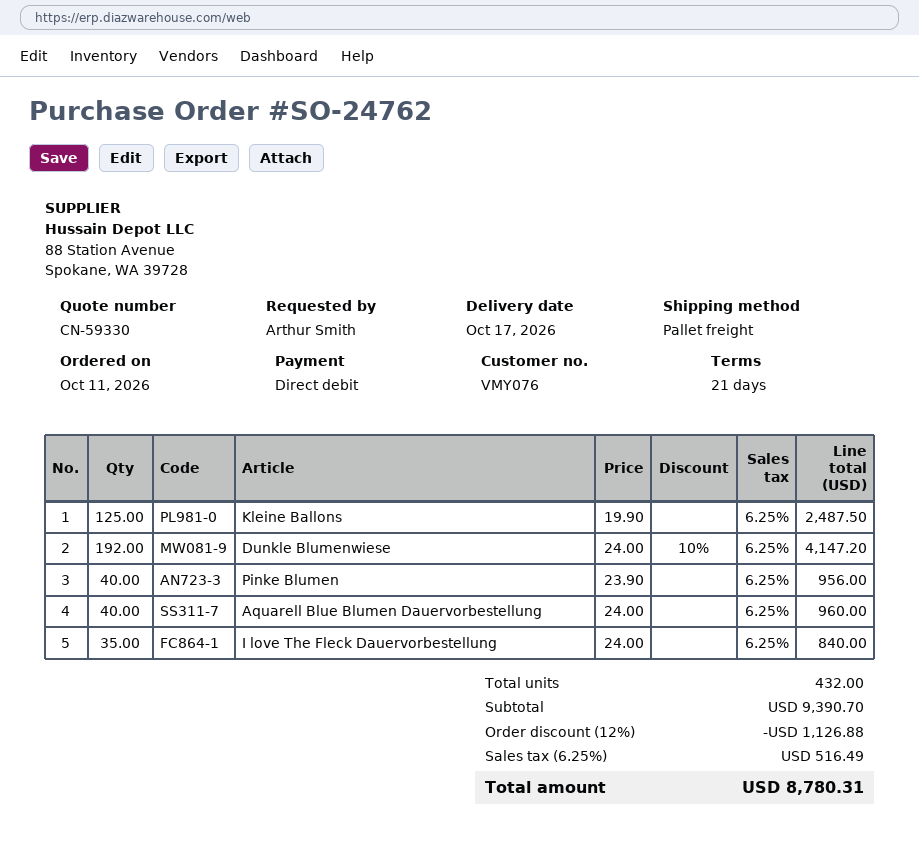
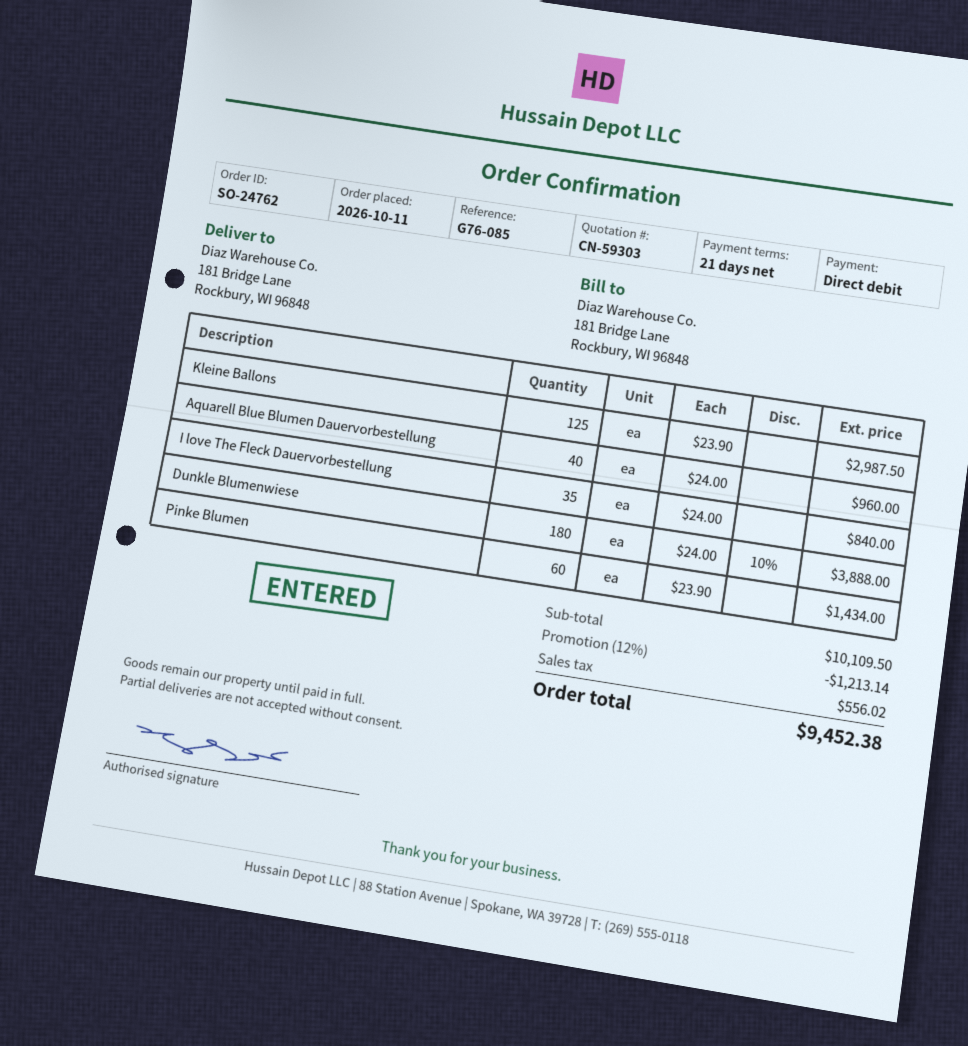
quote number: CN-59330 -> CN-59303
Kleine Ballons: 125 x 19.90 = 2487.50 -> 125 x 23.90 = 2987.50
Dunkle Blumenwiese: 192 x 24.00 - 10% = 4147.20 -> 180 x 24.00 - 10% = 3888.00
Pinke Blumen: 40 x 23.90 = 956.00 -> 60 x 23.90 = 1434.00
subtotal: 9390.70 -> 10109.50
discount: 12% = 1126.88 -> 12% = 1213.14
tax: 516.49 -> 556.02
total: 8780.31 -> 9452.38

